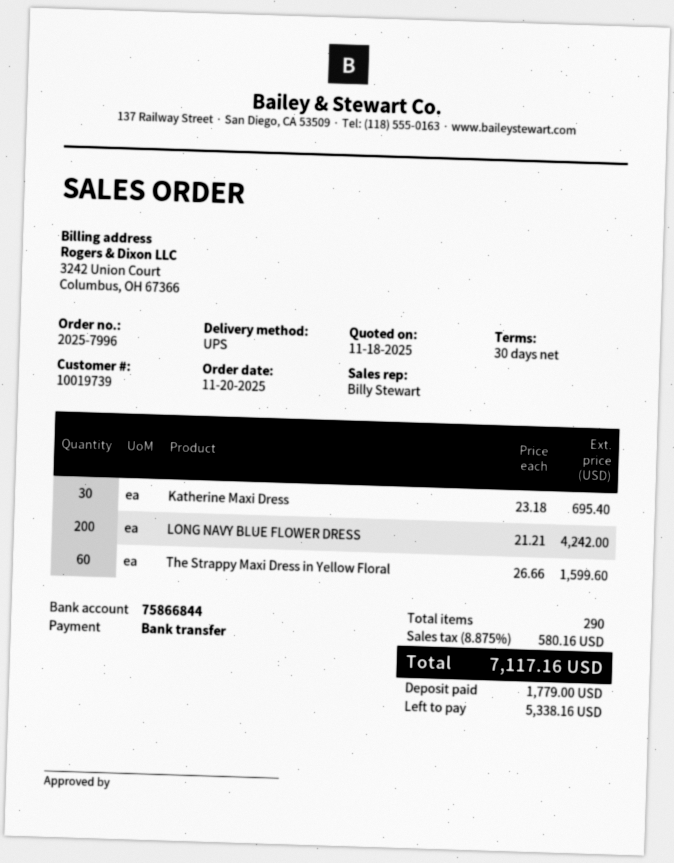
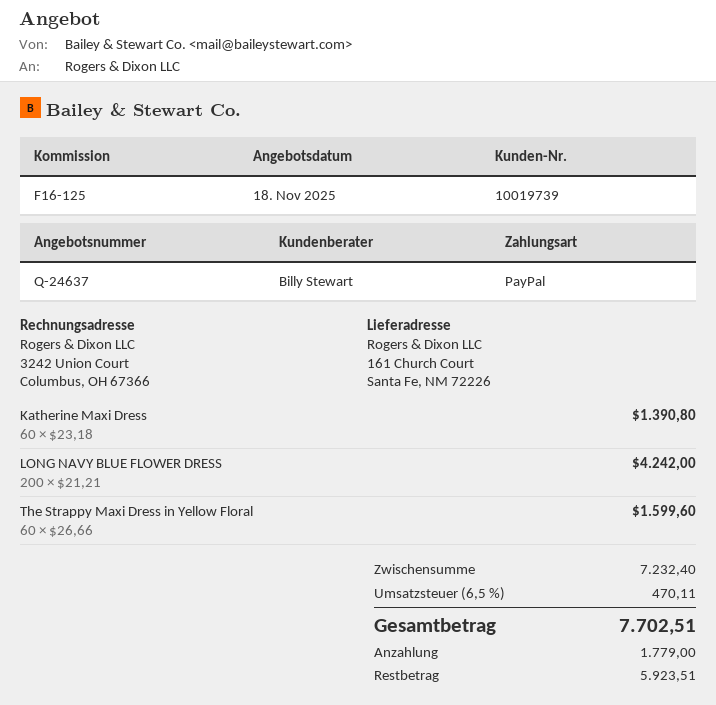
payment method: bank transfer -> PayPal
Katherine Maxi Dress: 30 x 23.18 = 695.40 -> 60 x 23.18 = 1390.80
tax: 8.875% = 580.16 -> 6.5% = 470.11
total: 7117.16 -> 7702.51
balance: 5338.16 -> 5923.51

